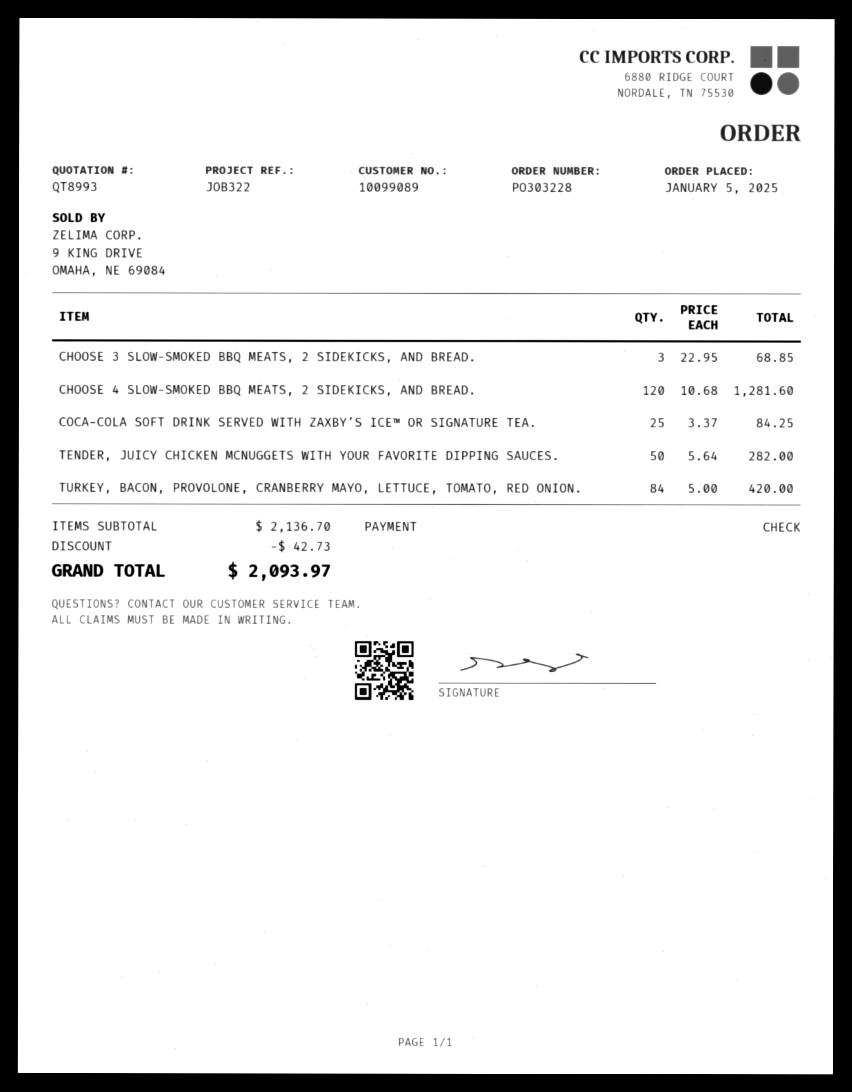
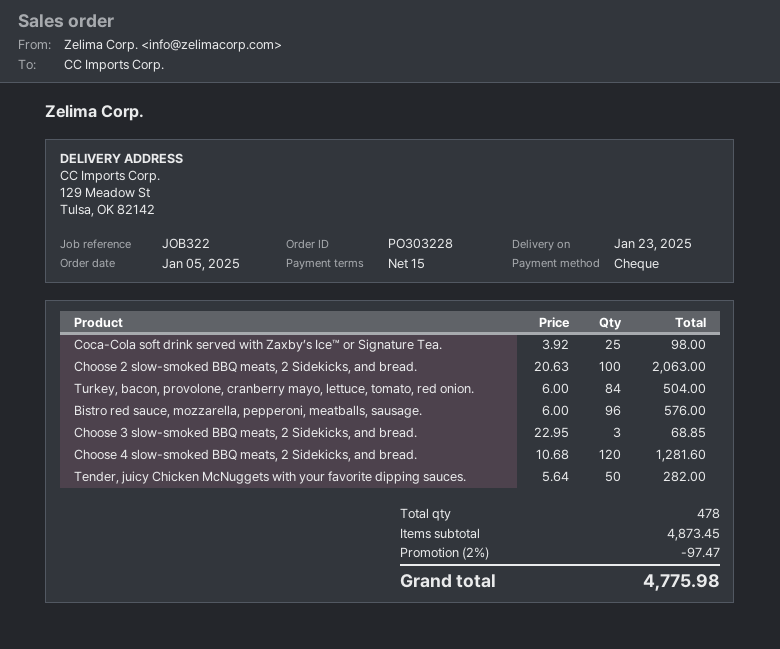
COCA-COLA SOFT DRINK SERVED WITH ZAXBY’S ICE™ OR SIGNATURE TEA.: 25 x 3.37 = 84.25 -> 25 x 3.92 = 98.00
TURKEY, BACON, PROVOLONE, CRANBERRY MAYO, LETTUCE, TOMATO, RED ONION.: 84 x 5.00 = 420.00 -> 84 x 6.00 = 504.00
Choose 2 slow-smoked BBQ meats, 2 Sidekicks, and bread.: none -> 100 x 20.63 = 2063.00
Bistro red sauce, mozzarella, pepperoni, meatballs, sausage.: none -> 96 x 6.00 = 576.00
subtotal: 2136.70 -> 4873.45
discount: 42.73 -> 97.47
total: 2093.97 -> 4775.98

